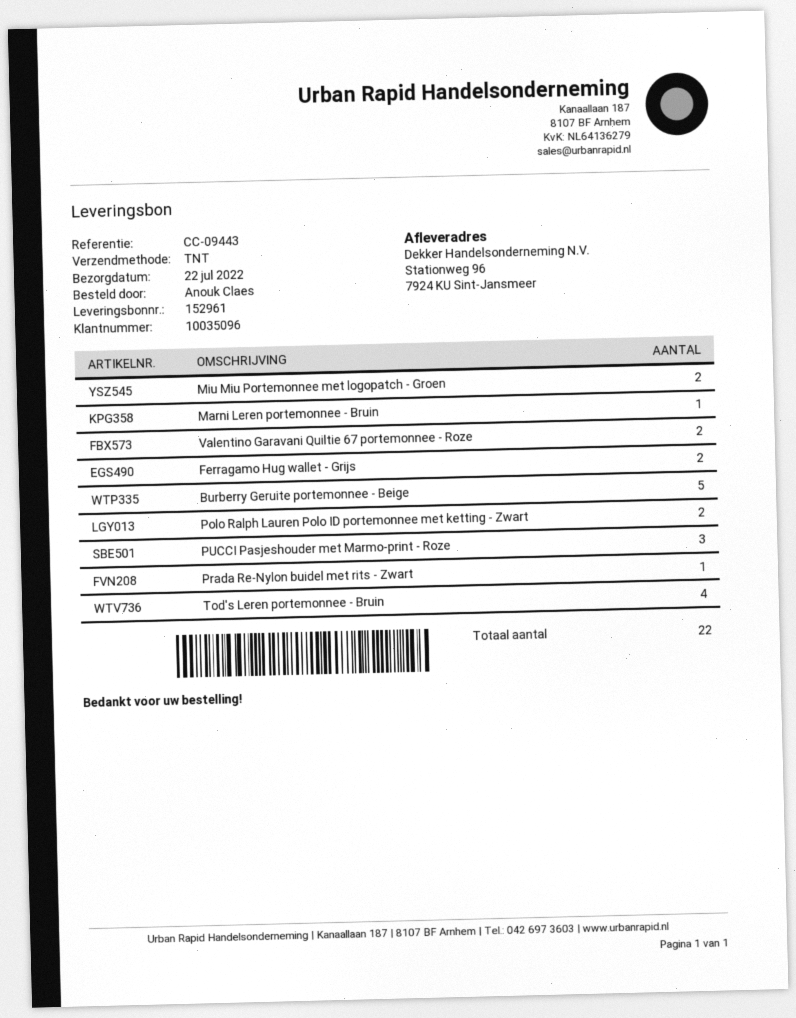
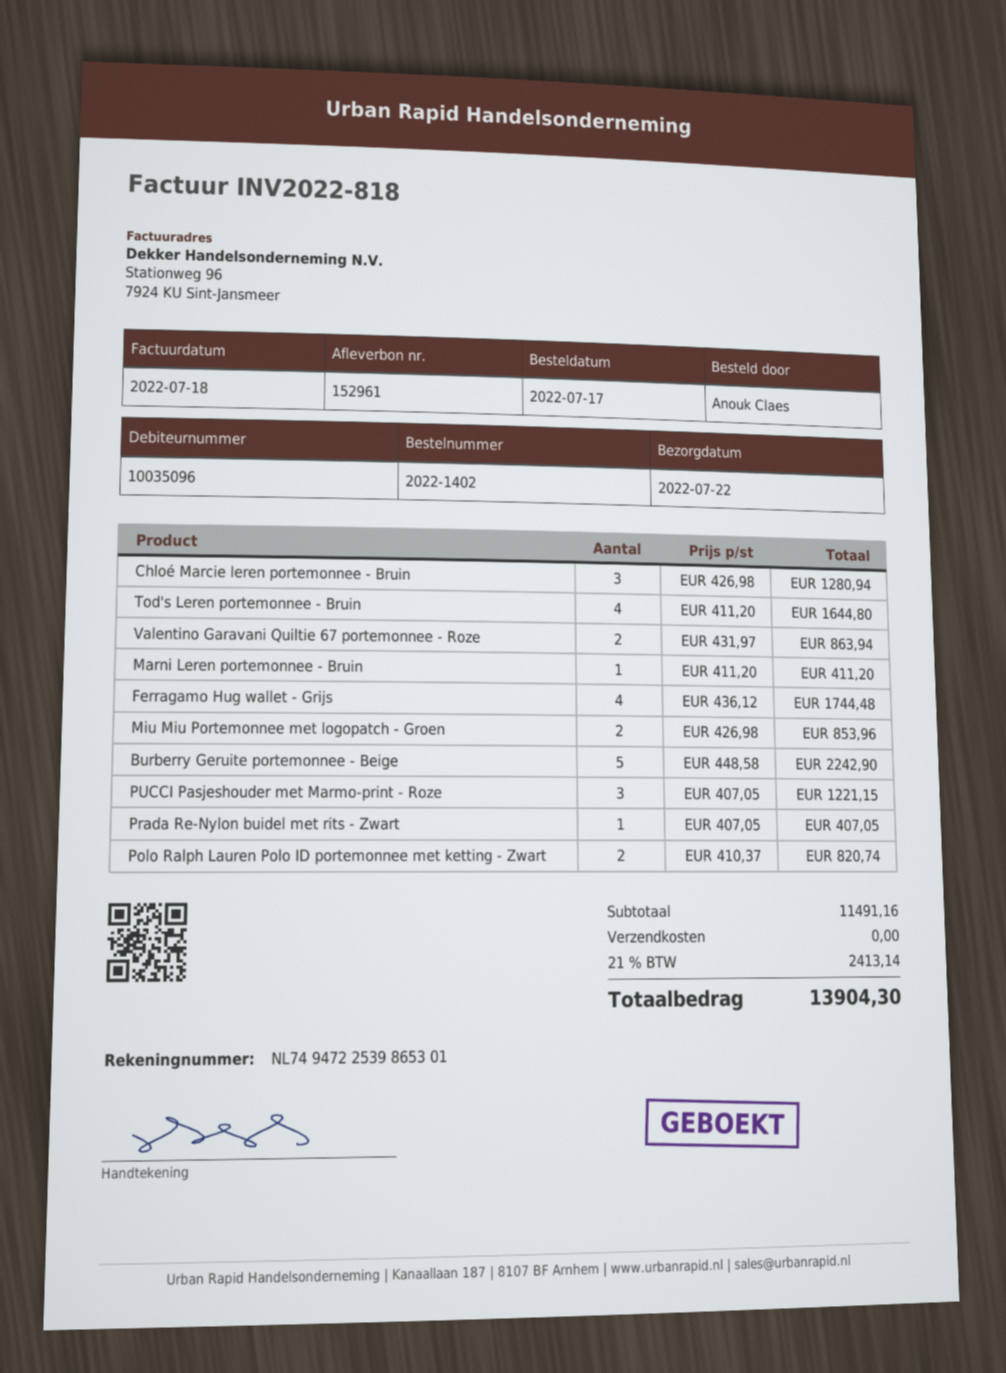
Ferragamo Hug wallet - Grijs: 2 -> 4
Chloé Marcie leren portemonnee - Bruin: none -> 3

